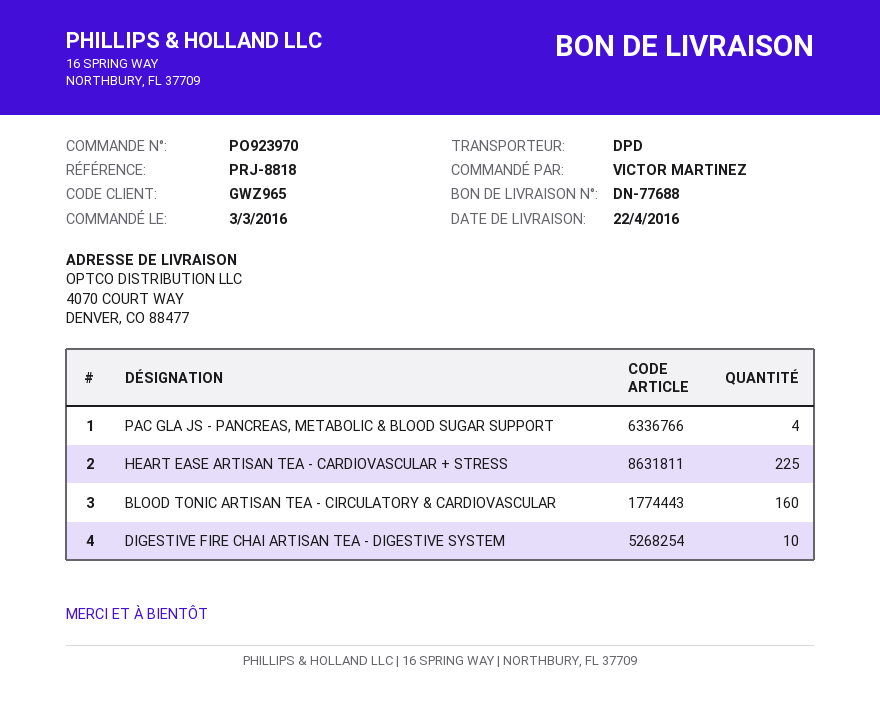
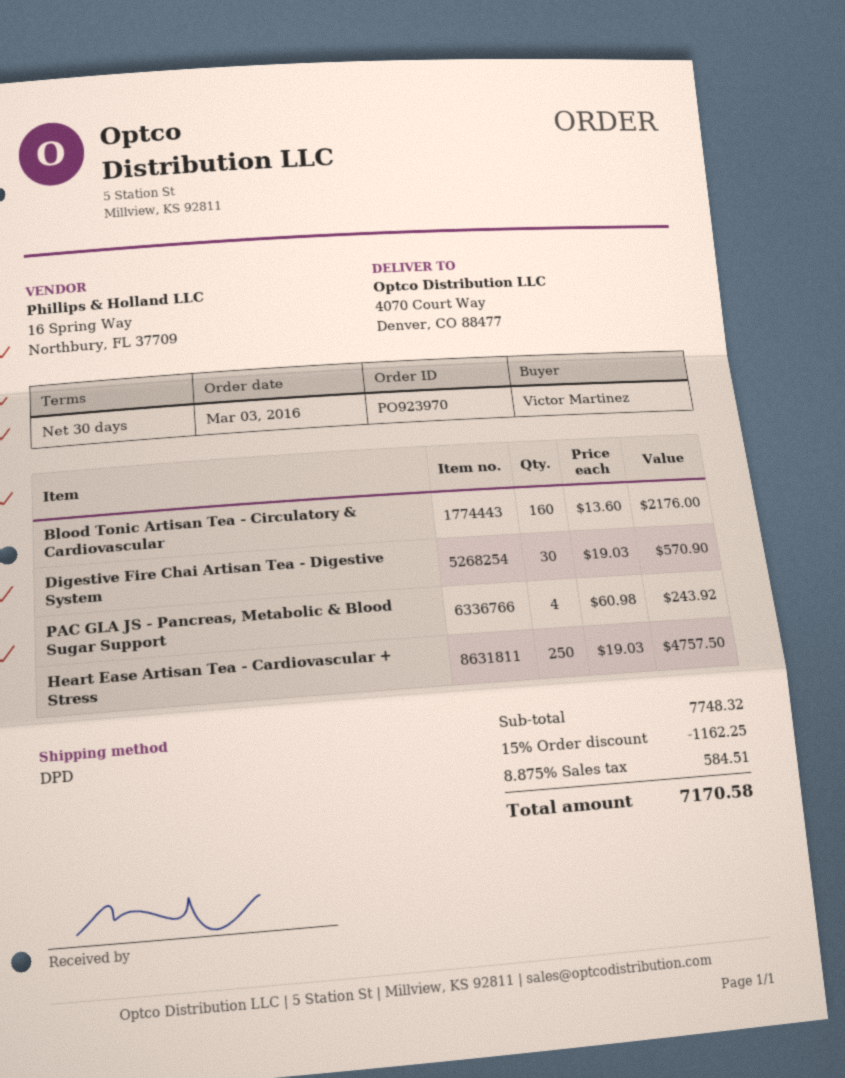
HEART EASE ARTISAN TEA - CARDIOVASCULAR + STRESS: 225 -> 250
DIGESTIVE FIRE CHAI ARTISAN TEA - DIGESTIVE SYSTEM: 10 -> 30

